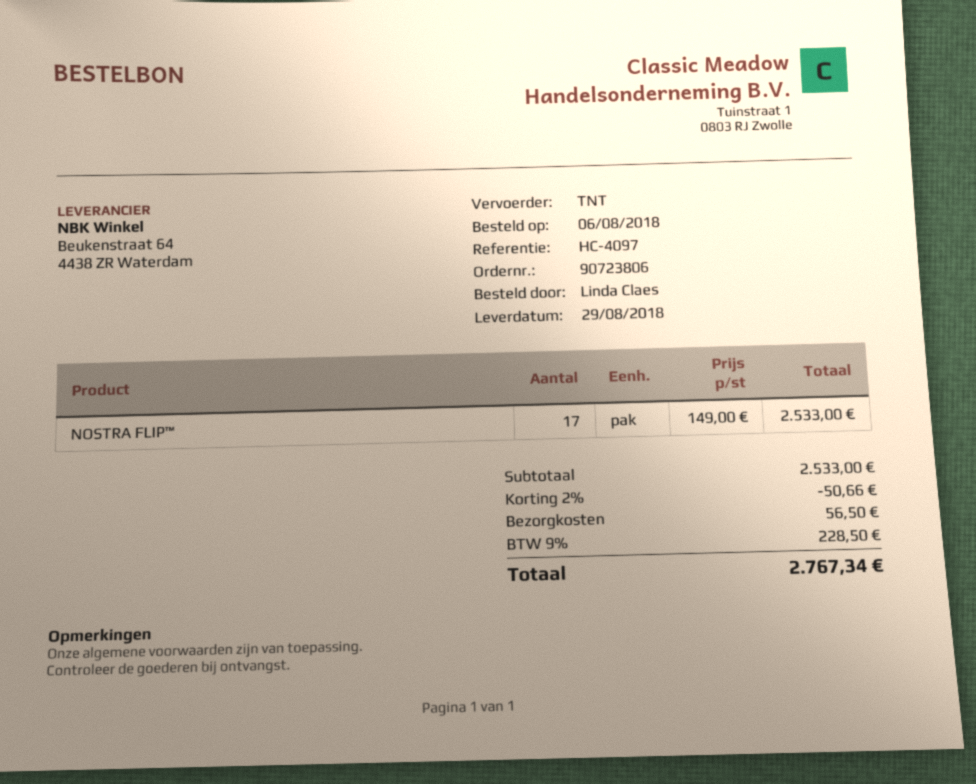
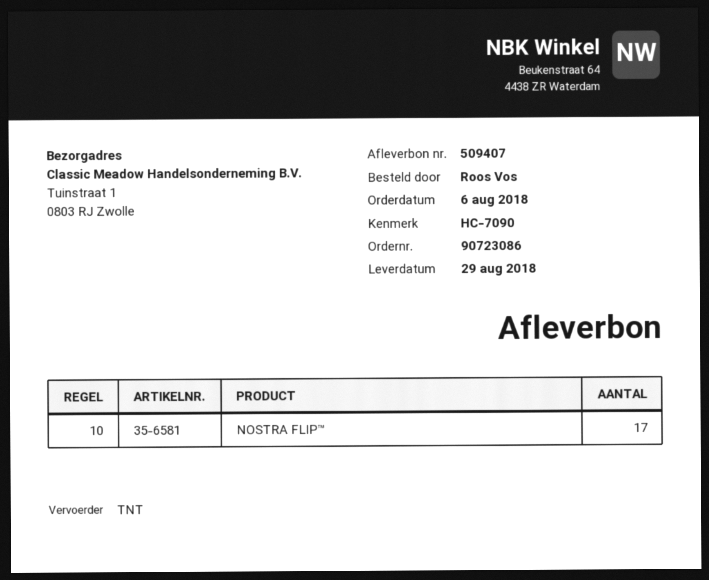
order number: 90723806 -> 90723086
reference: HC-4097 -> HC-7090
ordered by: Linda Claes -> Roos Vos

